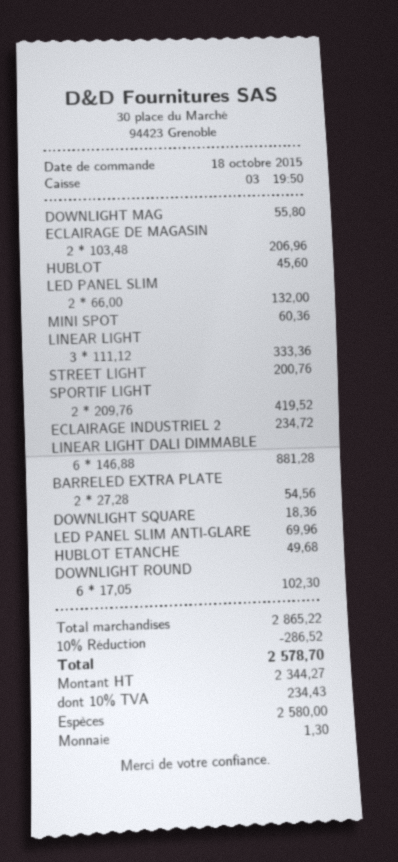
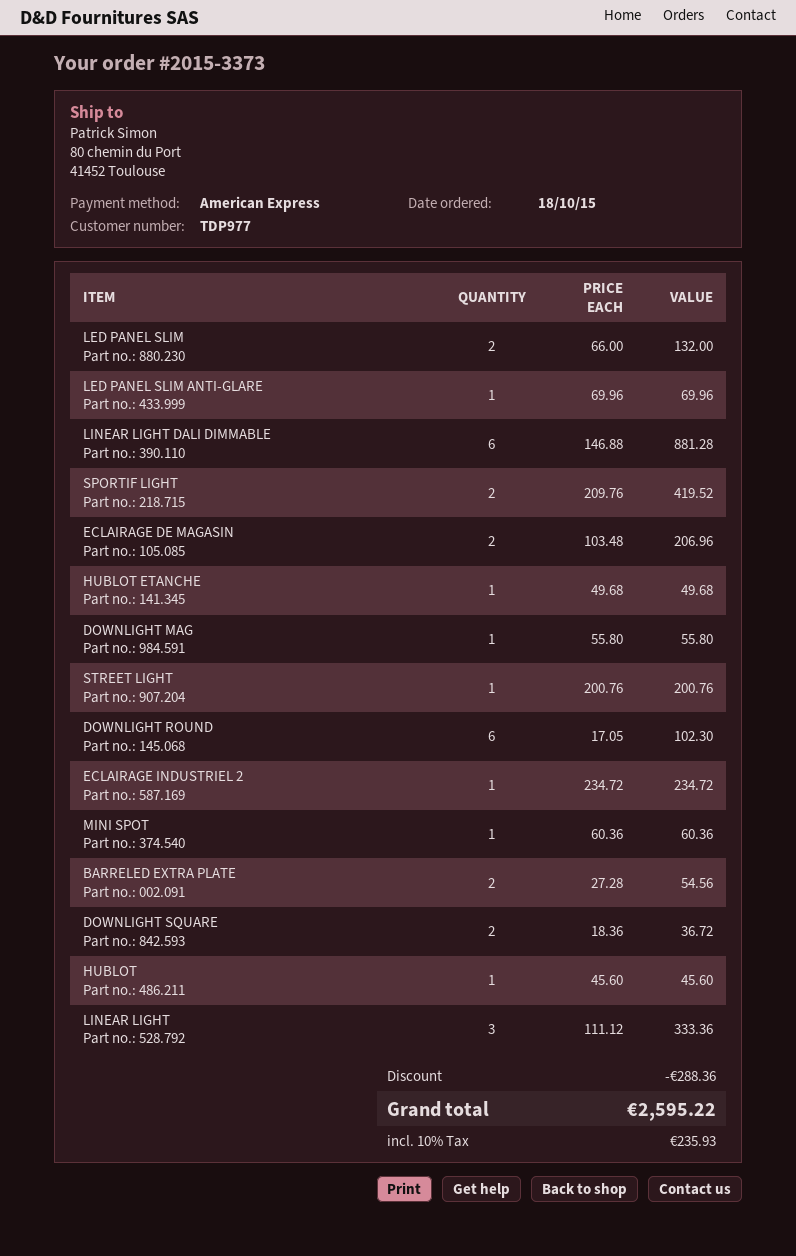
payment method: cash -> American Express
DOWNLIGHT SQUARE: 1 x 18.36 = 18.36 -> 2 x 18.36 = 36.72
discount: 286.52 -> 288.36
tax: 10% = 234.43 -> 10% = 235.93
total: 2578.70 -> 2595.22

